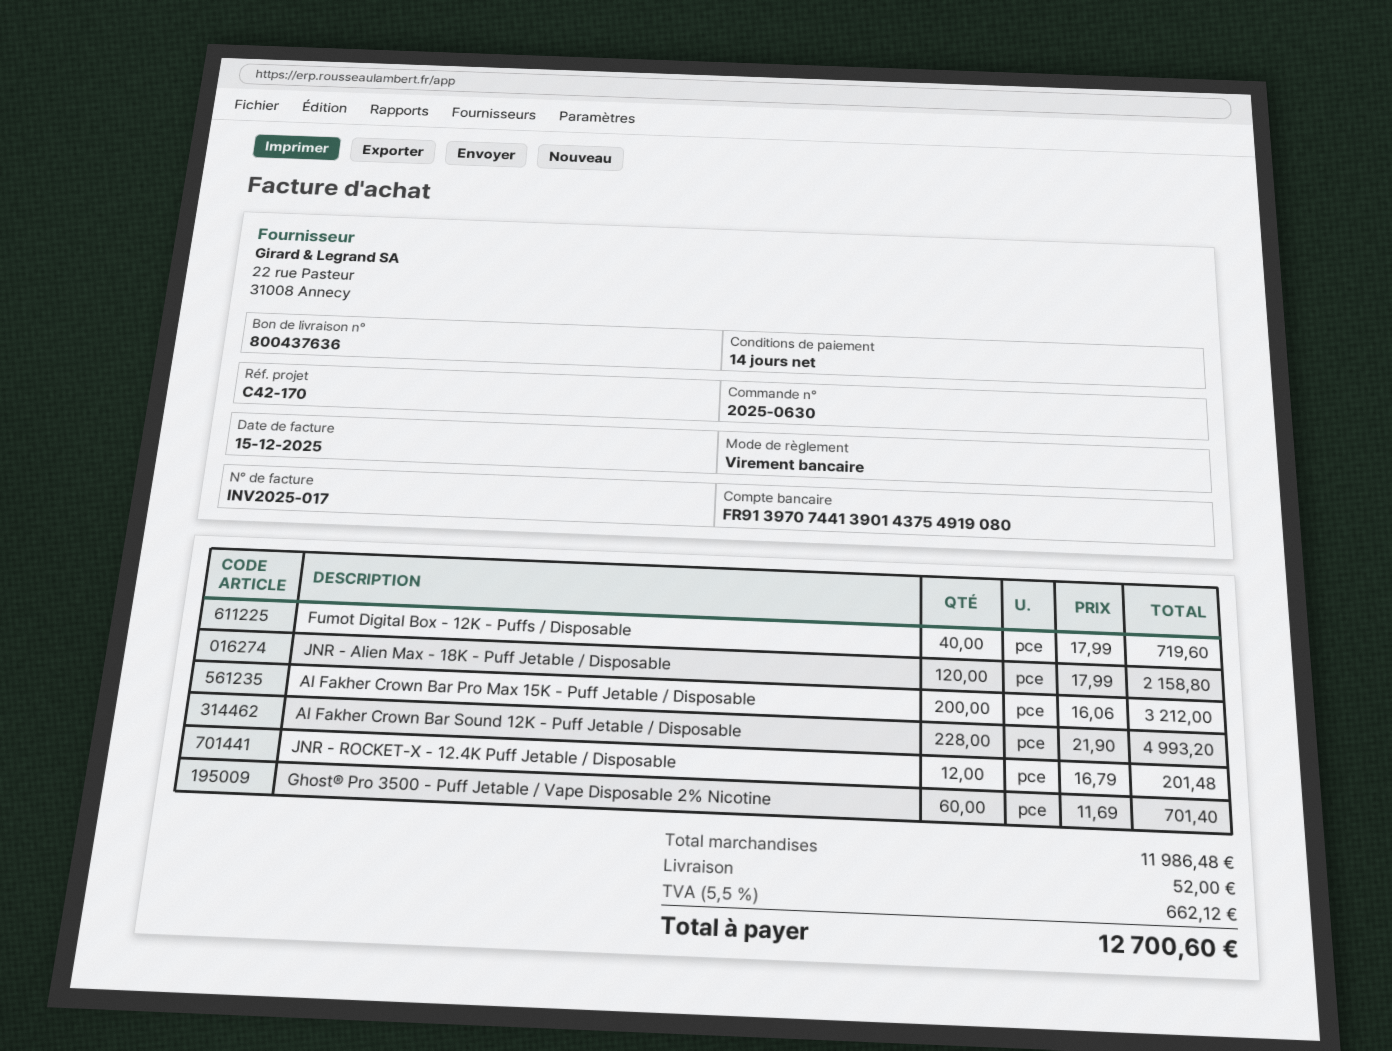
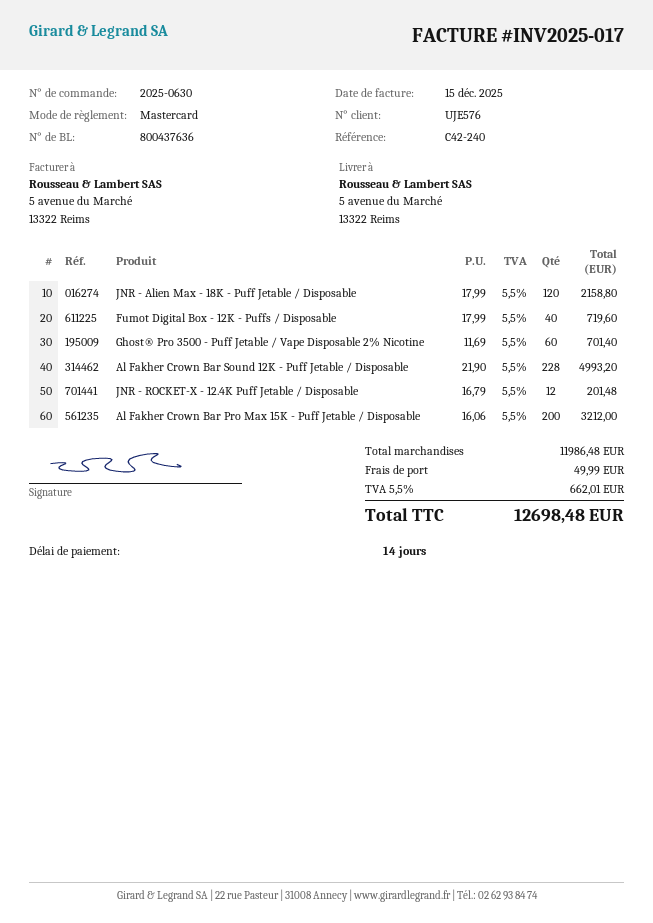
reference: C42-170 -> C42-240
payment method: bank transfer -> Mastercard
shipping: 52.00 -> 49.99
tax: 5.5% = 662.12 -> 5.5% = 662.01
total: 12700.60 -> 12698.48

